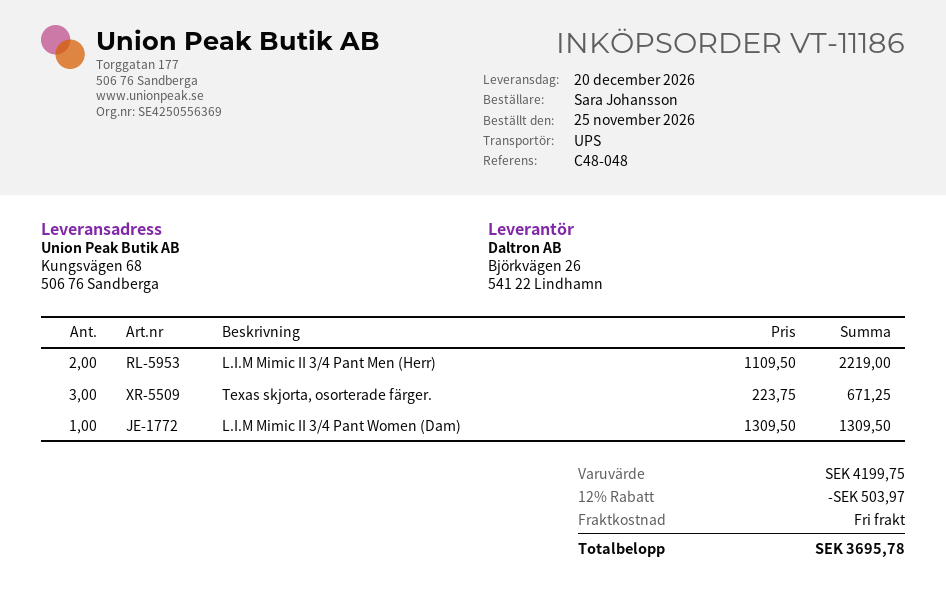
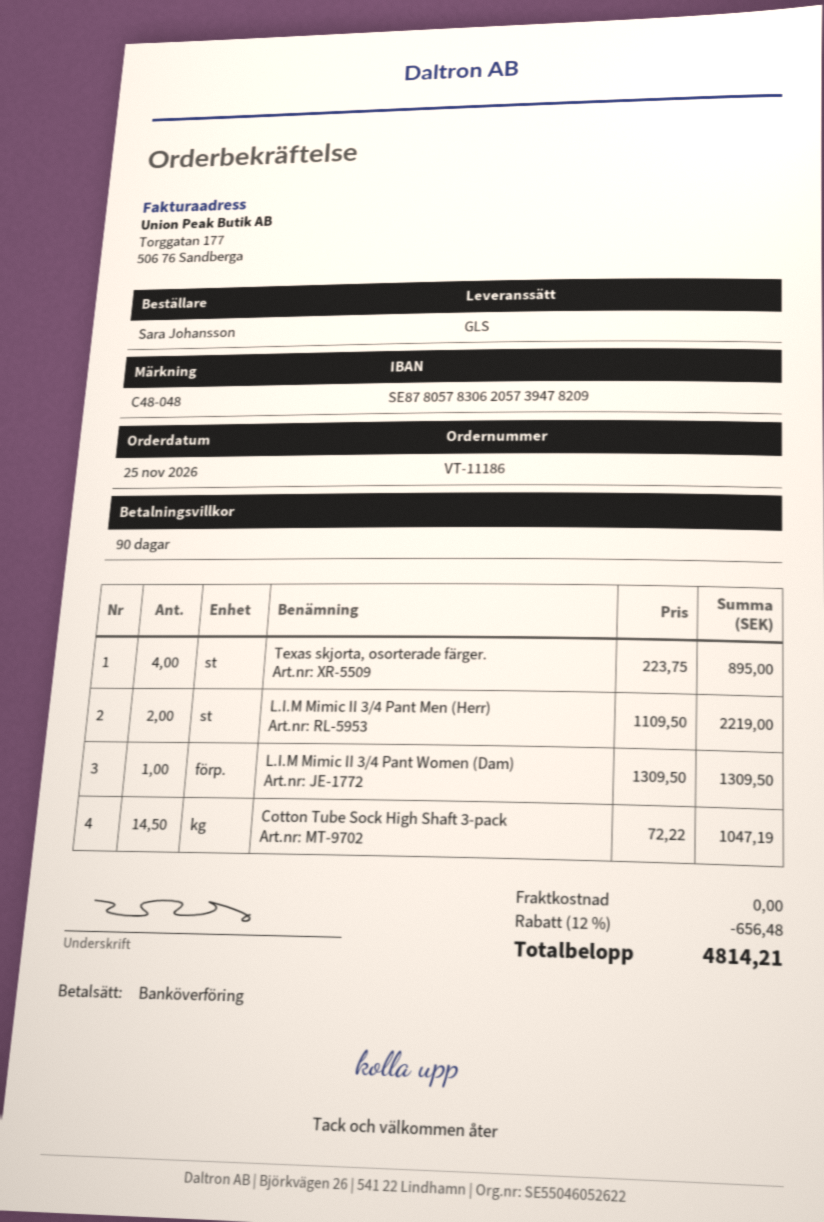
shipping method: UPS -> GLS
Texas skjorta, osorterade färger.: 3 x 223.75 = 671.25 -> 4 x 223.75 = 895.00
Cotton Tube Sock High Shaft 3-pack: none -> 14.5 x 72.22 = 1047.19
discount: 12% = 503.97 -> 12% = 656.48
total: 3695.78 -> 4814.21

